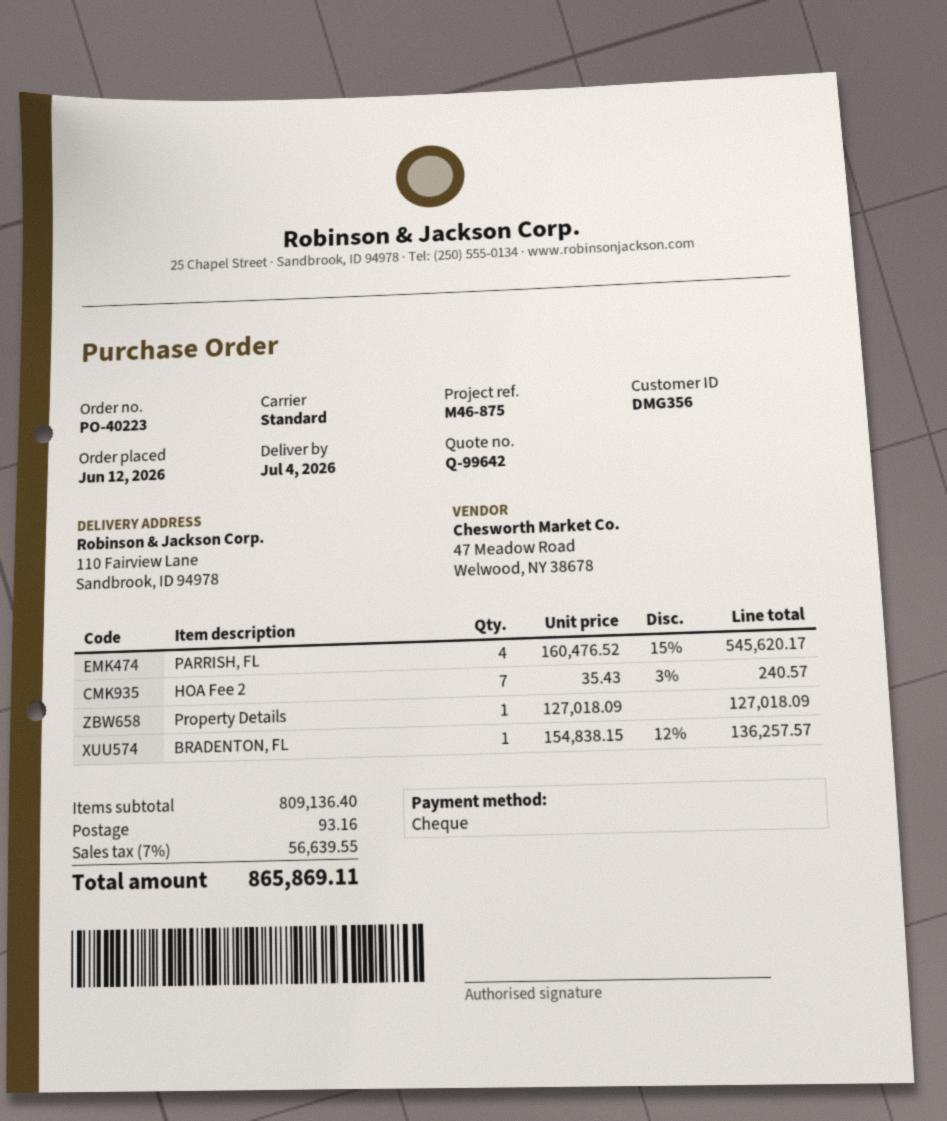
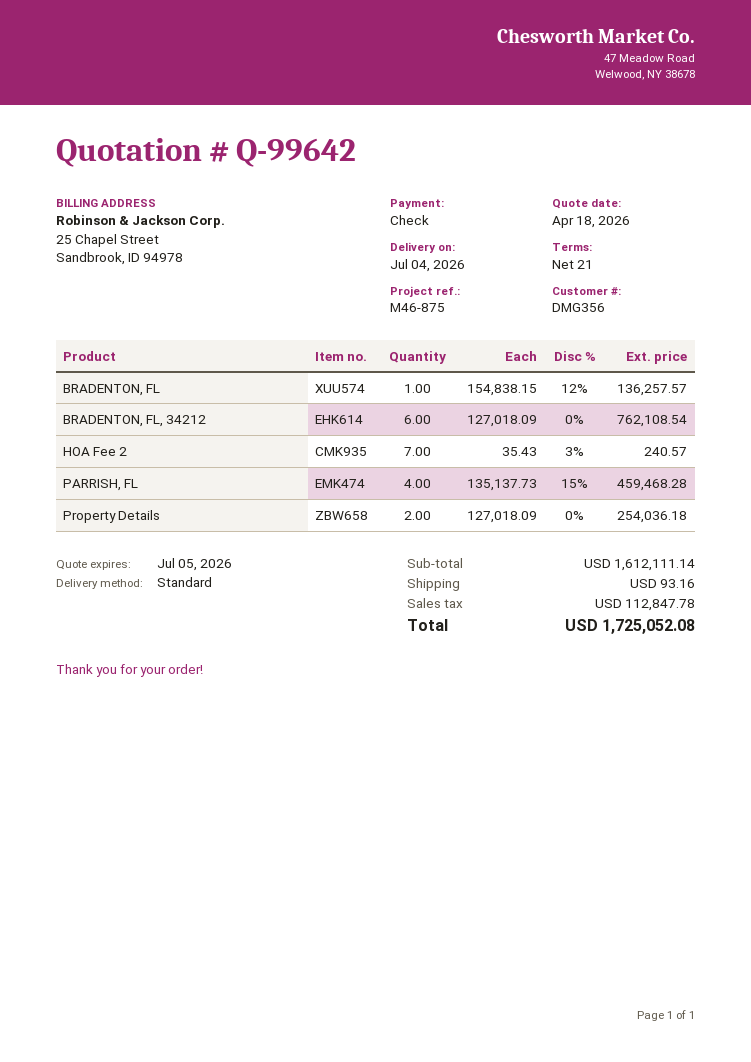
PARRISH, FL: 4 x 160476.52 - 15% = 545620.17 -> 4 x 135137.73 - 15% = 459468.28
Property Details: 1 x 127018.09 = 127018.09 -> 2 x 127018.09 = 254036.18
BRADENTON, FL, 34212: none -> 6 x 127018.09 = 762108.54
subtotal: 809136.40 -> 1612111.14
tax: 56639.55 -> 112847.78
total: 865869.11 -> 1725052.08

